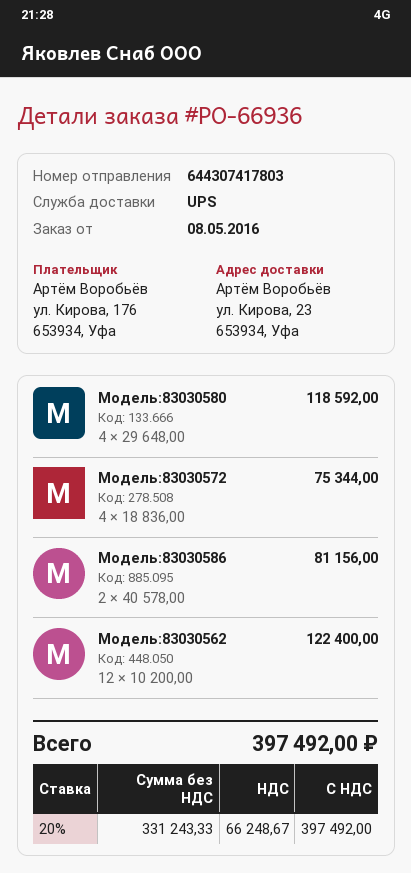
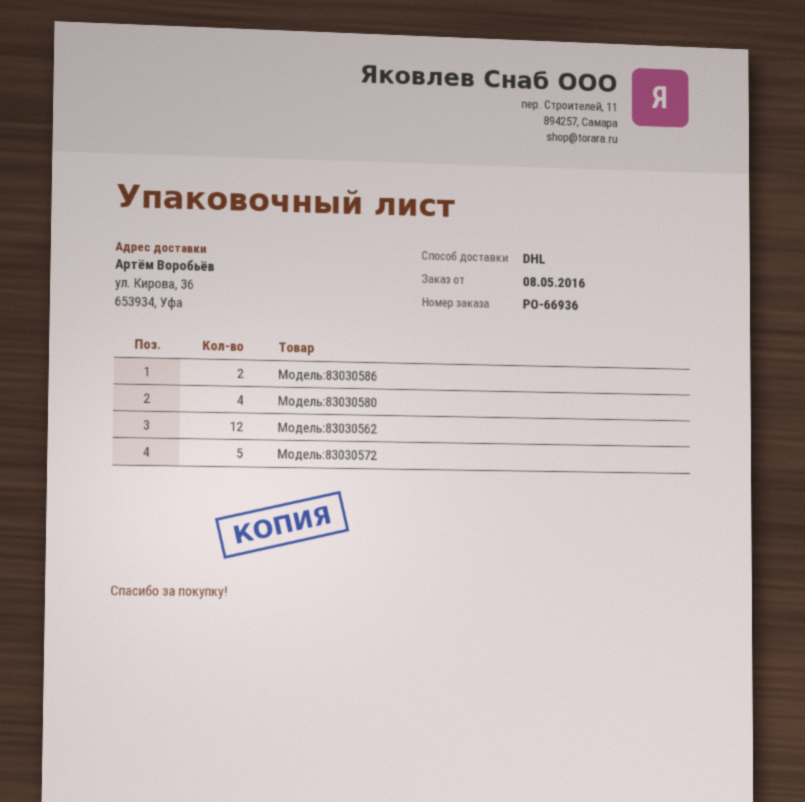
shipping method: UPS -> DHL
ship to: ул. Кирова, 23, 653934, Уфа -> ул. Кирова, 36, 653934, Уфа
Модель:83030572: 4 -> 5

